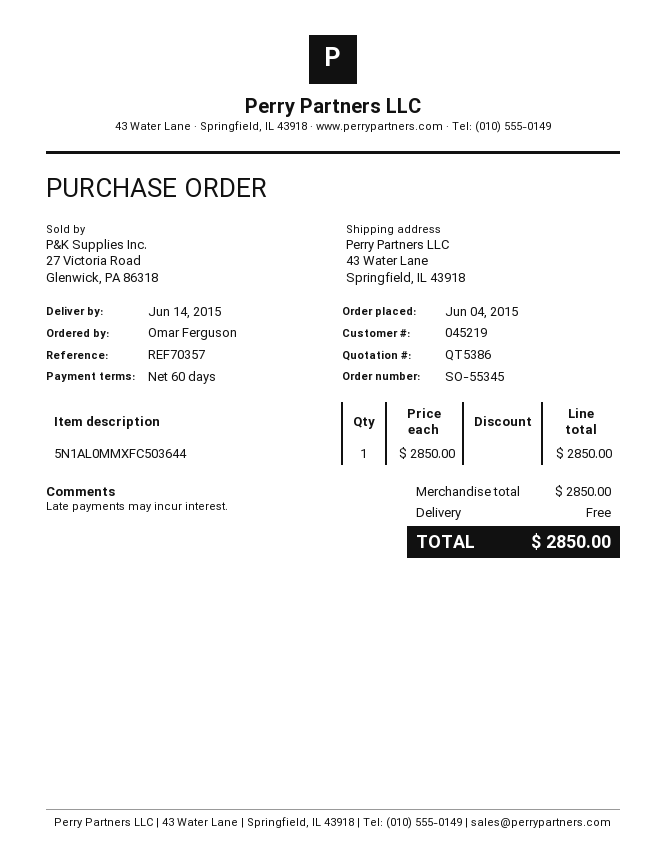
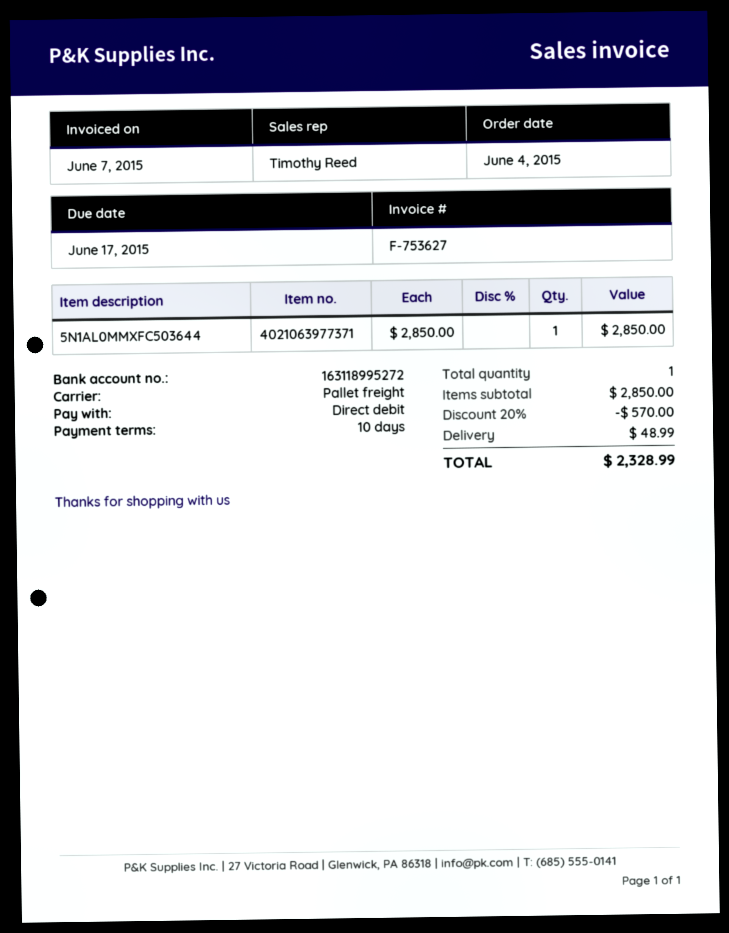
payment terms: 60 days -> 10 days
discount: none -> 20% = 570.00
shipping: 0.00 -> 48.99
total: 2850.00 -> 2328.99

